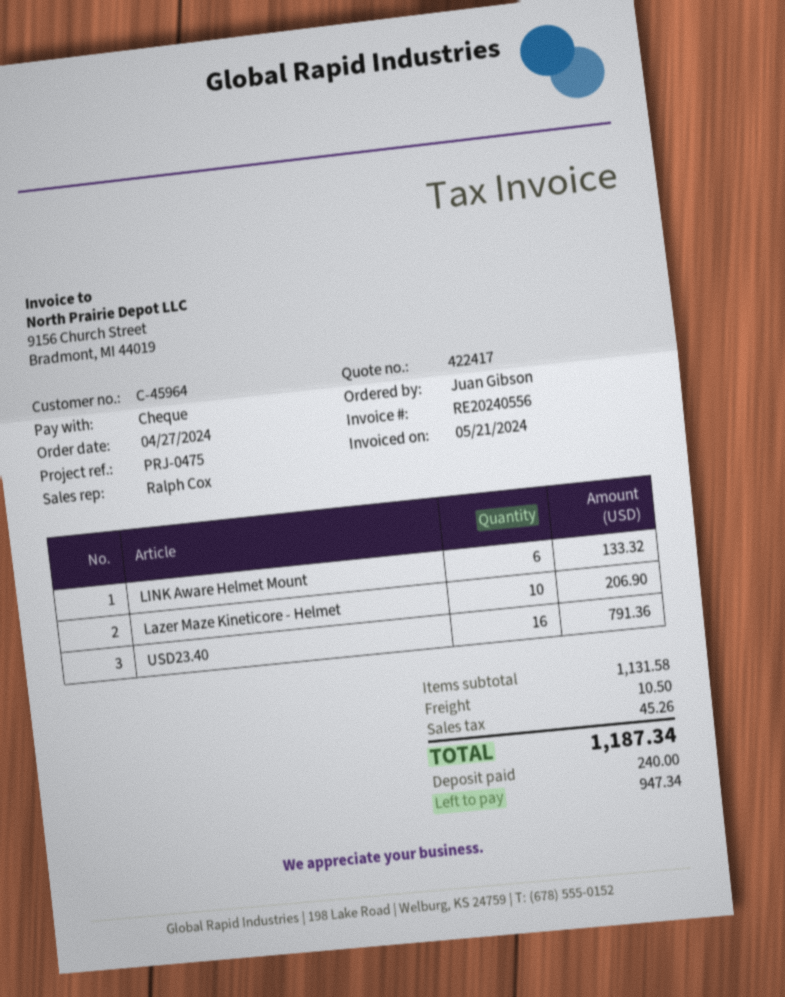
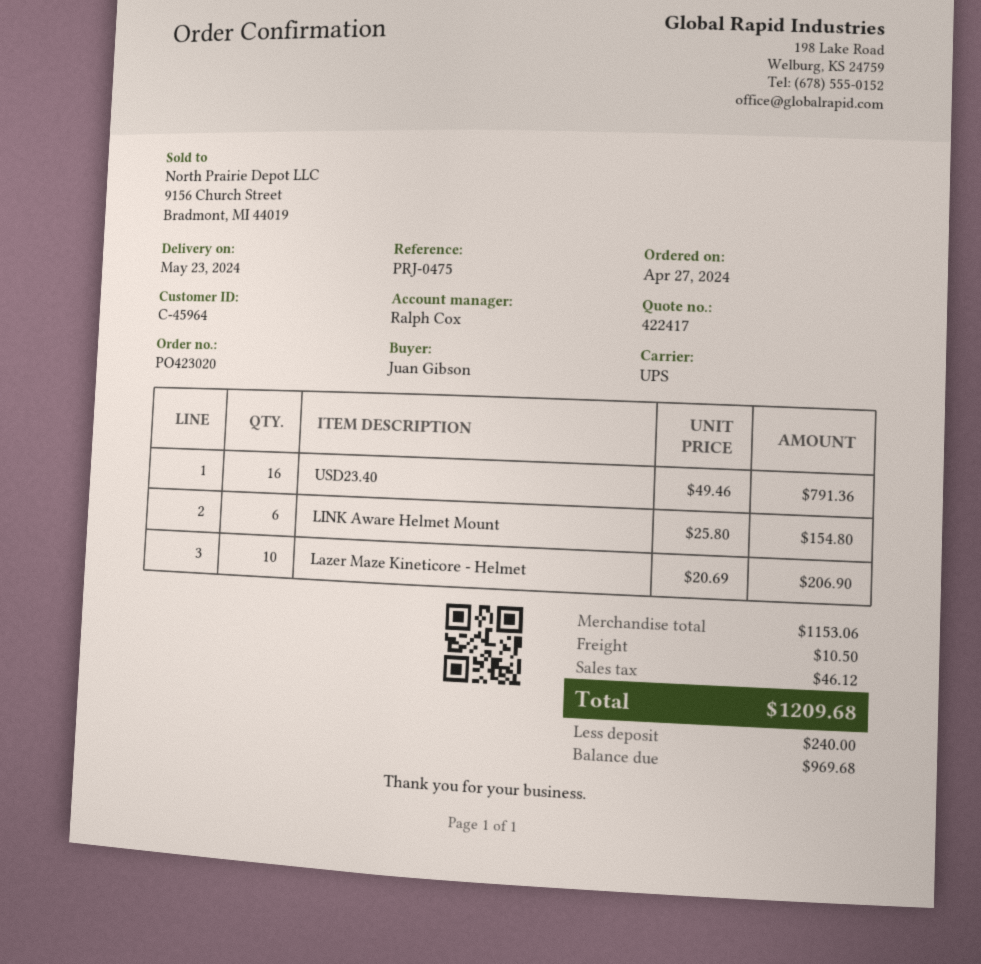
LINK Aware Helmet Mount: 6 for 133.32 -> 6 for 154.80
subtotal: 1131.58 -> 1153.06
tax: 45.26 -> 46.12
total: 1187.34 -> 1209.68
balance: 947.34 -> 969.68

